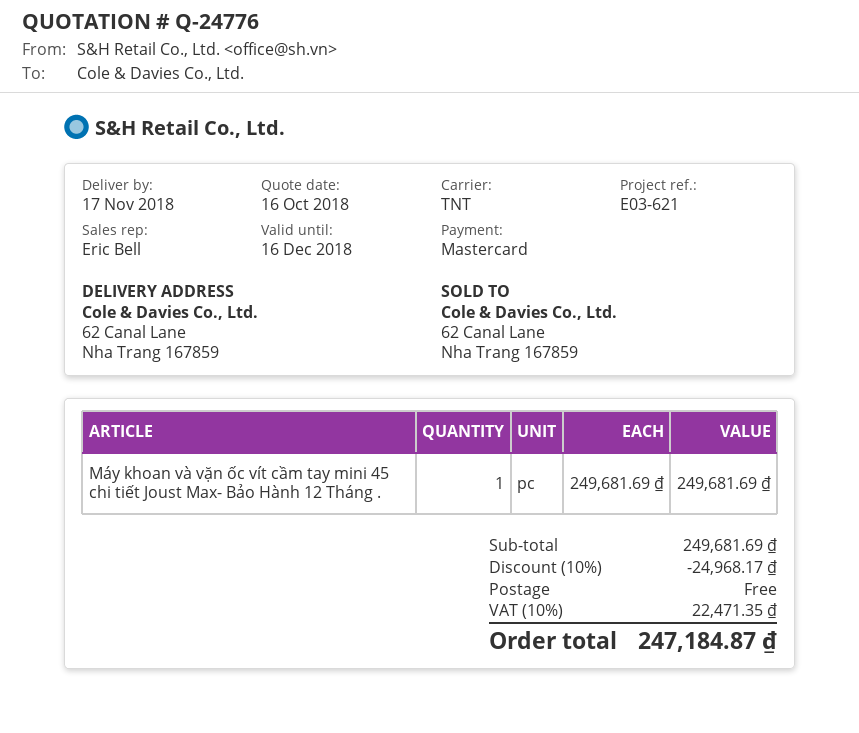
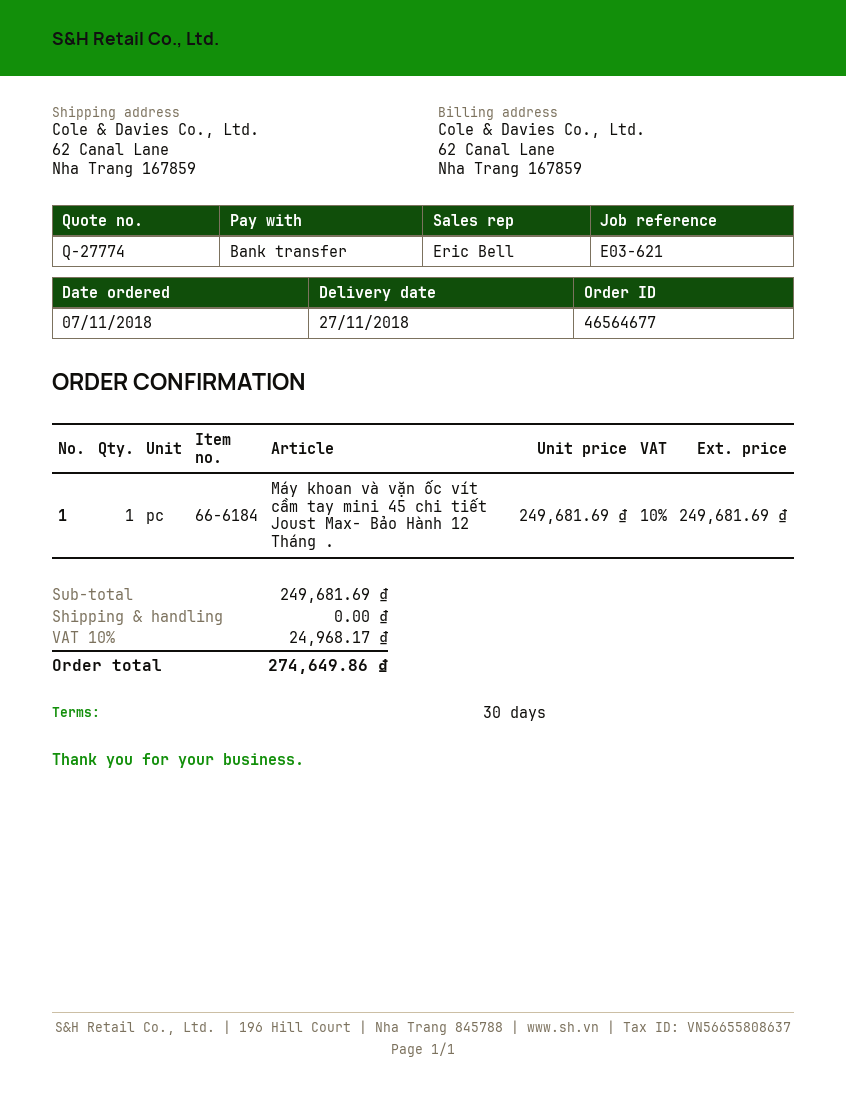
quote number: Q-24776 -> Q-27774
delivery date: 2018-11-17 -> 2018-11-27
payment method: Mastercard -> bank transfer
discount: 10% = 24968.17 -> none
tax: 10% = 22471.35 -> 10% = 24968.17
total: 247184.87 -> 274649.86

